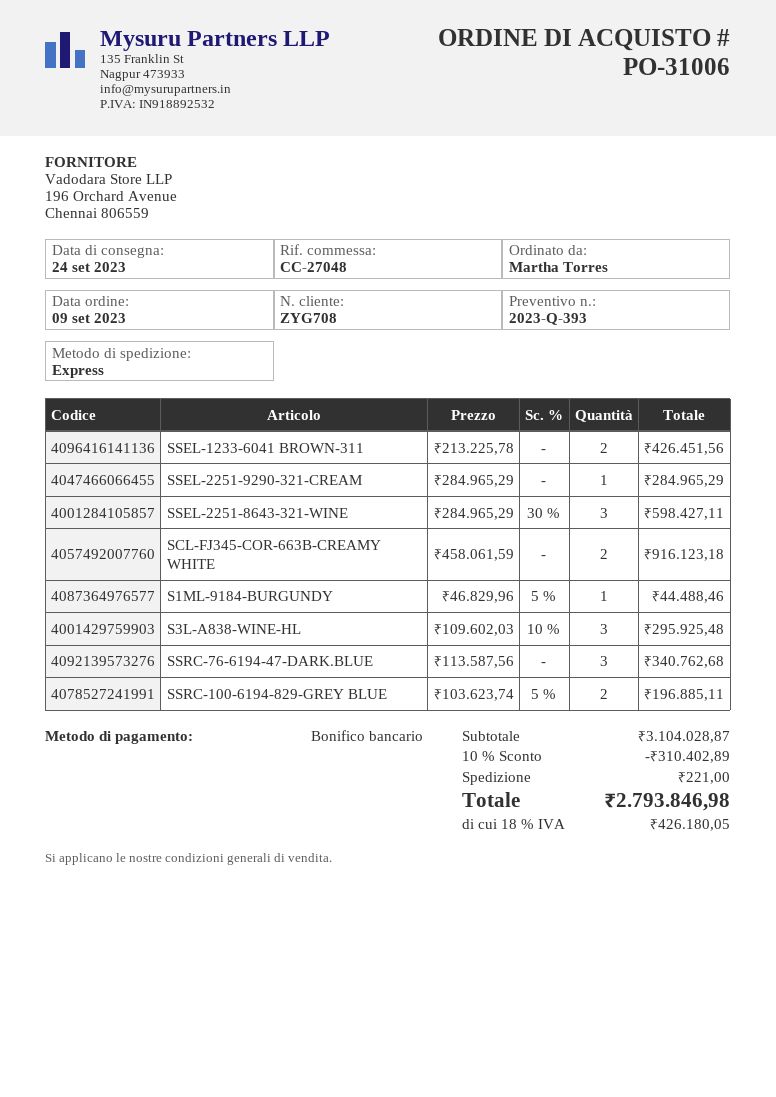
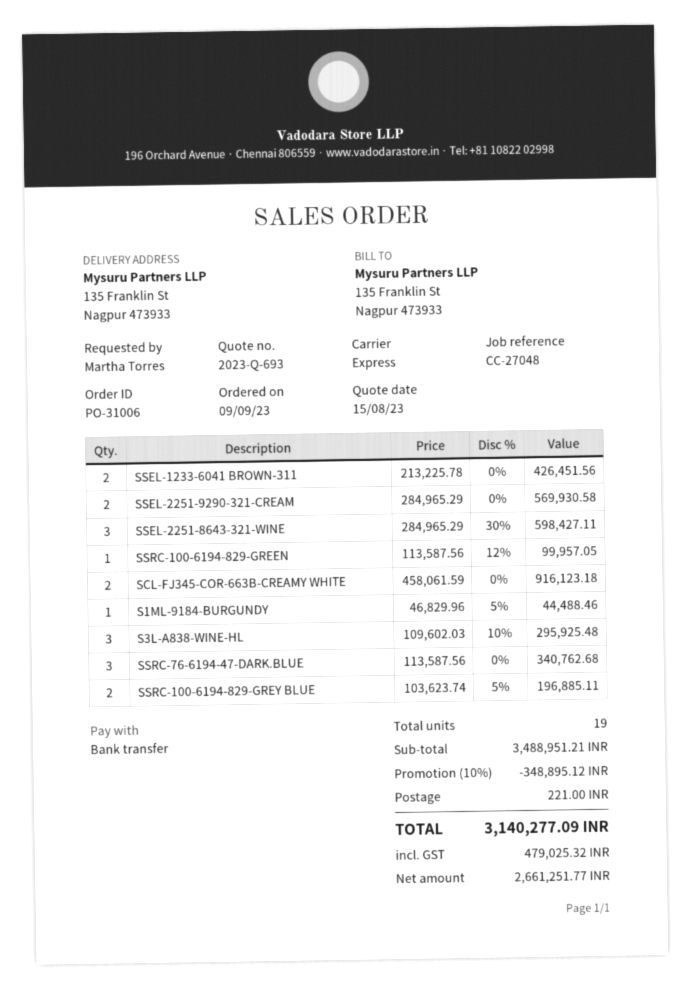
quote number: 2023-Q-393 -> 2023-Q-693
SSEL-2251-9290-321-CREAM: 1 x 284965.29 = 284965.29 -> 2 x 284965.29 = 569930.58
SSRC-100-6194-829-GREEN: none -> 1 x 113587.56 - 12% = 99957.05
subtotal: 3104028.87 -> 3488951.21
discount: 10% = 310402.89 -> 10% = 348895.12
tax: 426180.05 -> 479025.32
total: 2793846.98 -> 3140277.09

